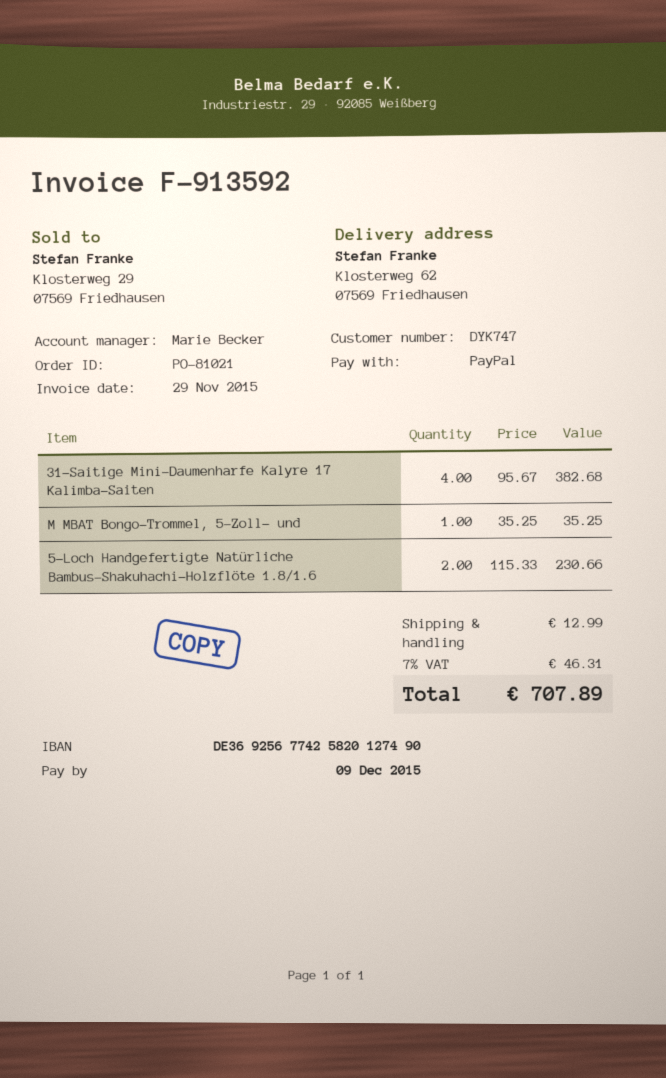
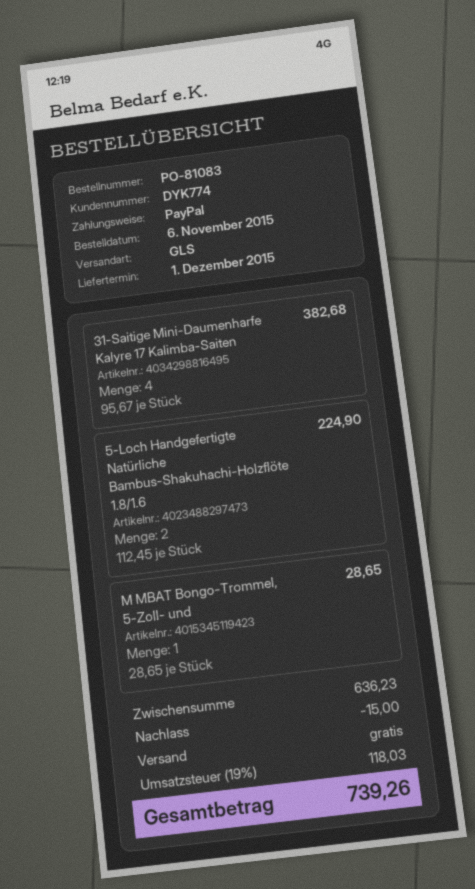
order number: PO-81021 -> PO-81083
customer number: DYK747 -> DYK774
M MBAT Bongo-Trommel, 5-Zoll- und: 1 x 35.25 = 35.25 -> 1 x 28.65 = 28.65
5-Loch Handgefertigte Natürliche Bambus-Shakuhachi-Holzflöte 1.8/1.6: 2 x 115.33 = 230.66 -> 2 x 112.45 = 224.90
discount: none -> 15.00
shipping: 12.99 -> 0.00
tax: 7% = 46.31 -> 19% = 118.03
total: 707.89 -> 739.26

